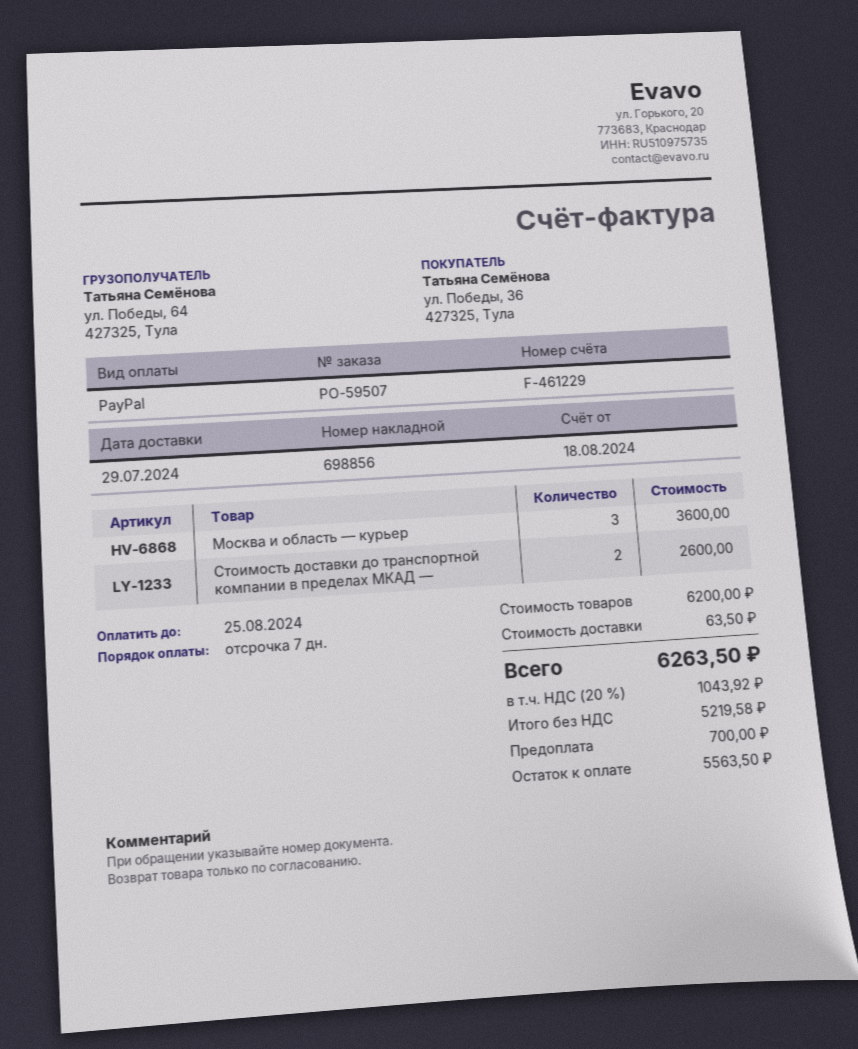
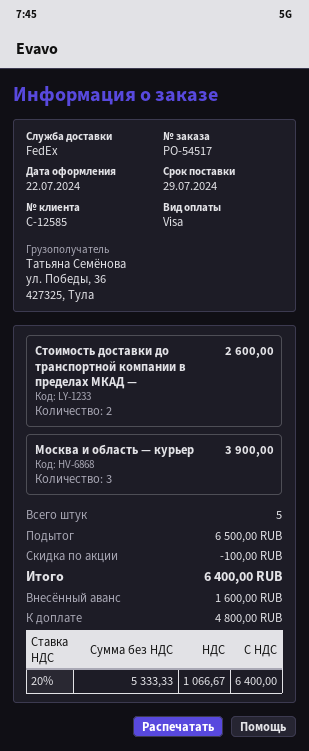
order number: PO-59507 -> PO-54517
payment method: PayPal -> Visa
ship to: ул. Победы, 64, 427325, Тула -> ул. Победы, 36, 427325, Тула
Москва и область — курьер: 3 for 3600.00 -> 3 for 3900.00
subtotal: 6200.00 -> 6500.00
discount: none -> 100.00
shipping: 63.50 -> none
net: 5219.58 -> 5333.33
tax: 20% = 1043.92 -> 20% = 1066.67
total: 6263.50 -> 6400.00
deposit: 700.00 -> 1600.00
balance: 5563.50 -> 4800.00

